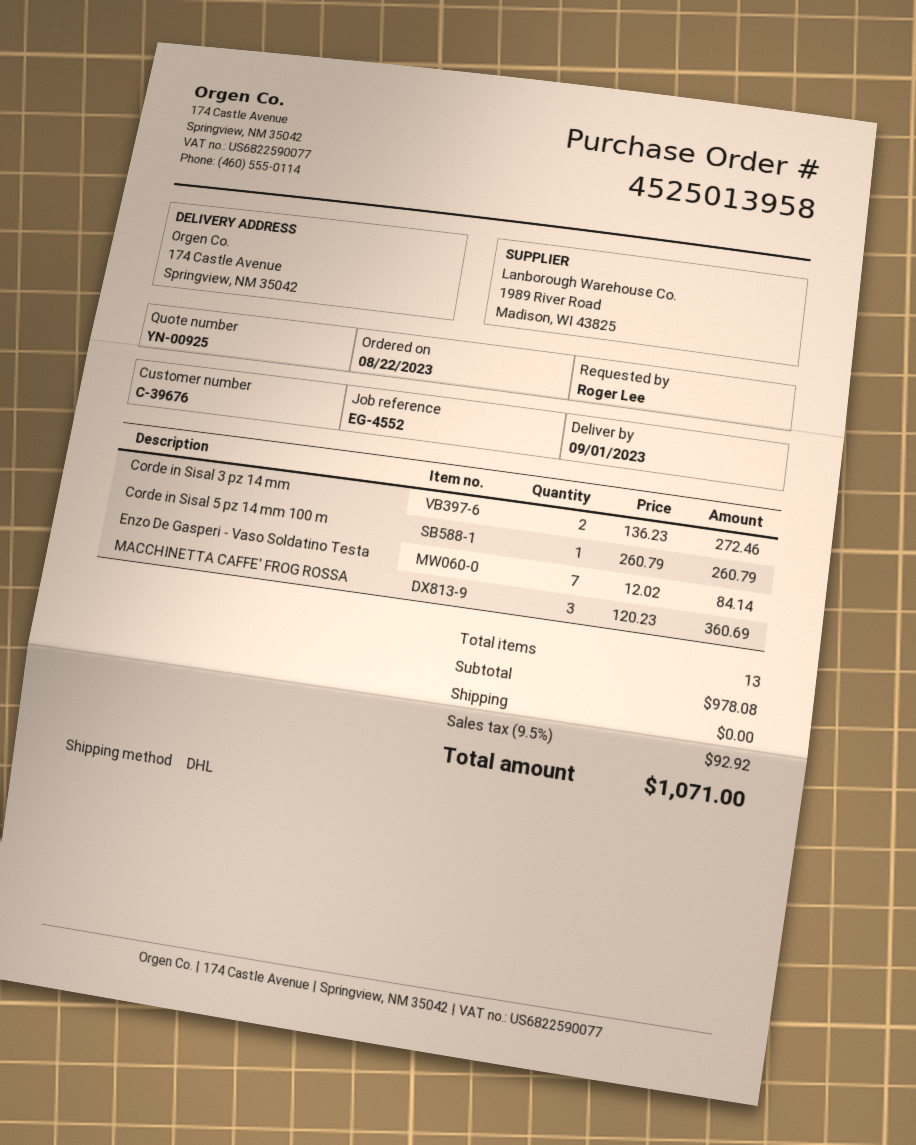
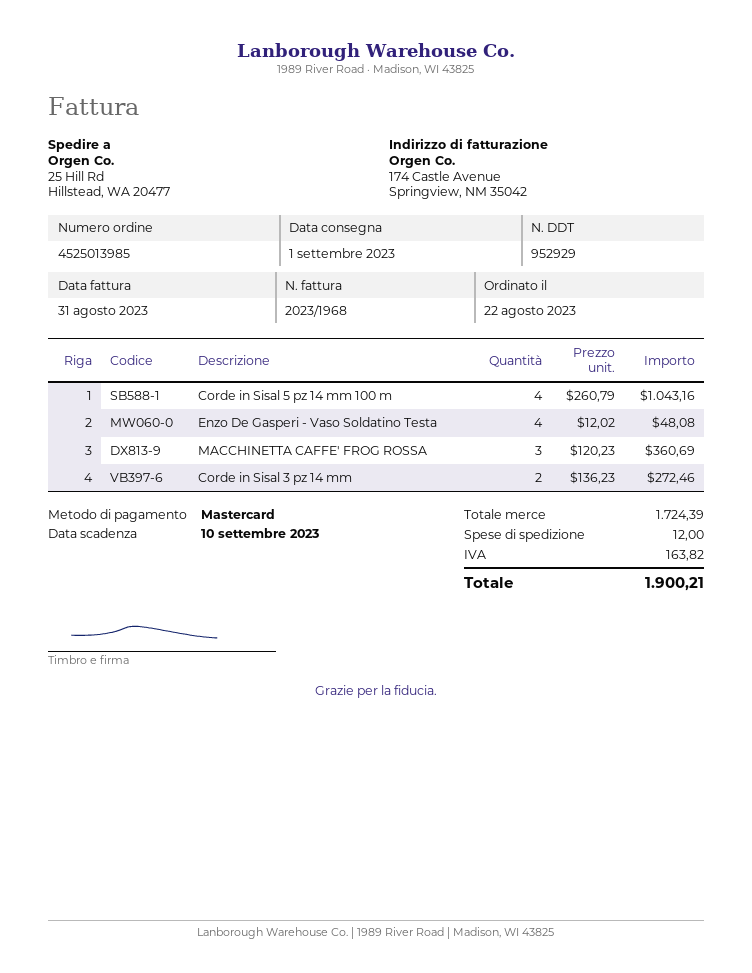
order number: 4525013958 -> 4525013985
ship to: 174 Castle Avenue, Springview, NM 35042 -> 25 Hill Rd, Hillstead, WA 20477
Corde in Sisal 5 pz 14 mm 100 m: 1 x 260.79 = 260.79 -> 4 x 260.79 = 1043.16
Enzo De Gasperi - Vaso Soldatino Testa: 7 x 12.02 = 84.14 -> 4 x 12.02 = 48.08
subtotal: 978.08 -> 1724.39
shipping: 0.00 -> 12.00
tax: 92.92 -> 163.82
total: 1071.00 -> 1900.21

